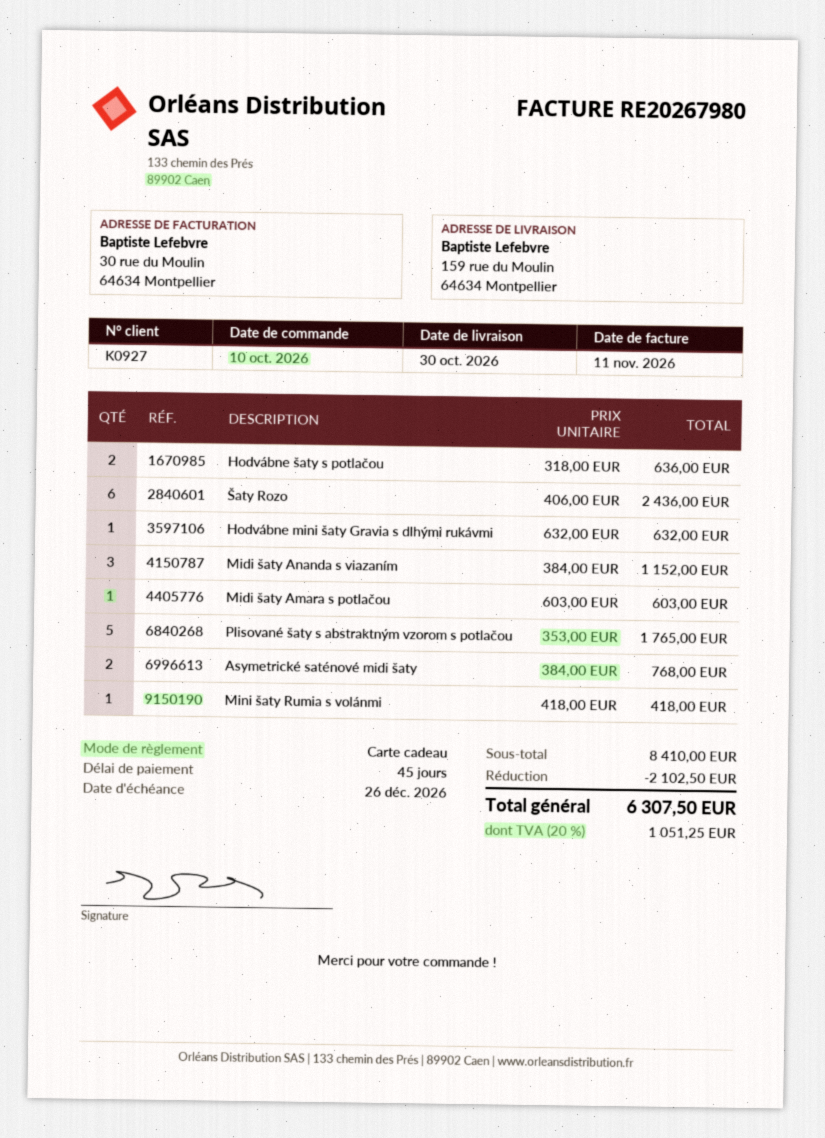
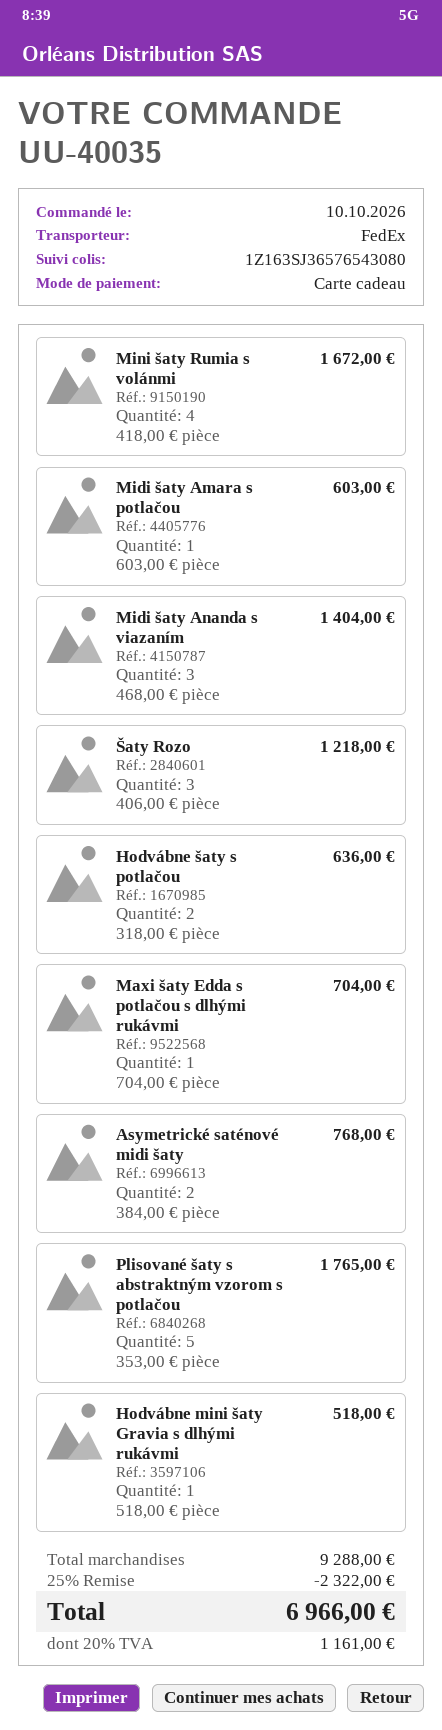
Šaty Rozo: 6 x 406.00 = 2436.00 -> 3 x 406.00 = 1218.00
Hodvábne mini šaty Gravia s dlhými rukávmi: 1 x 632.00 = 632.00 -> 1 x 518.00 = 518.00
Midi šaty Ananda s viazaním: 3 x 384.00 = 1152.00 -> 3 x 468.00 = 1404.00
Mini šaty Rumia s volánmi: 1 x 418.00 = 418.00 -> 4 x 418.00 = 1672.00
Maxi šaty Edda s potlačou s dlhými rukávmi: none -> 1 x 704.00 = 704.00
subtotal: 8410.00 -> 9288.00
discount: 2102.50 -> 2322.00
tax: 20% = 1051.25 -> 20% = 1161.00
total: 6307.50 -> 6966.00

